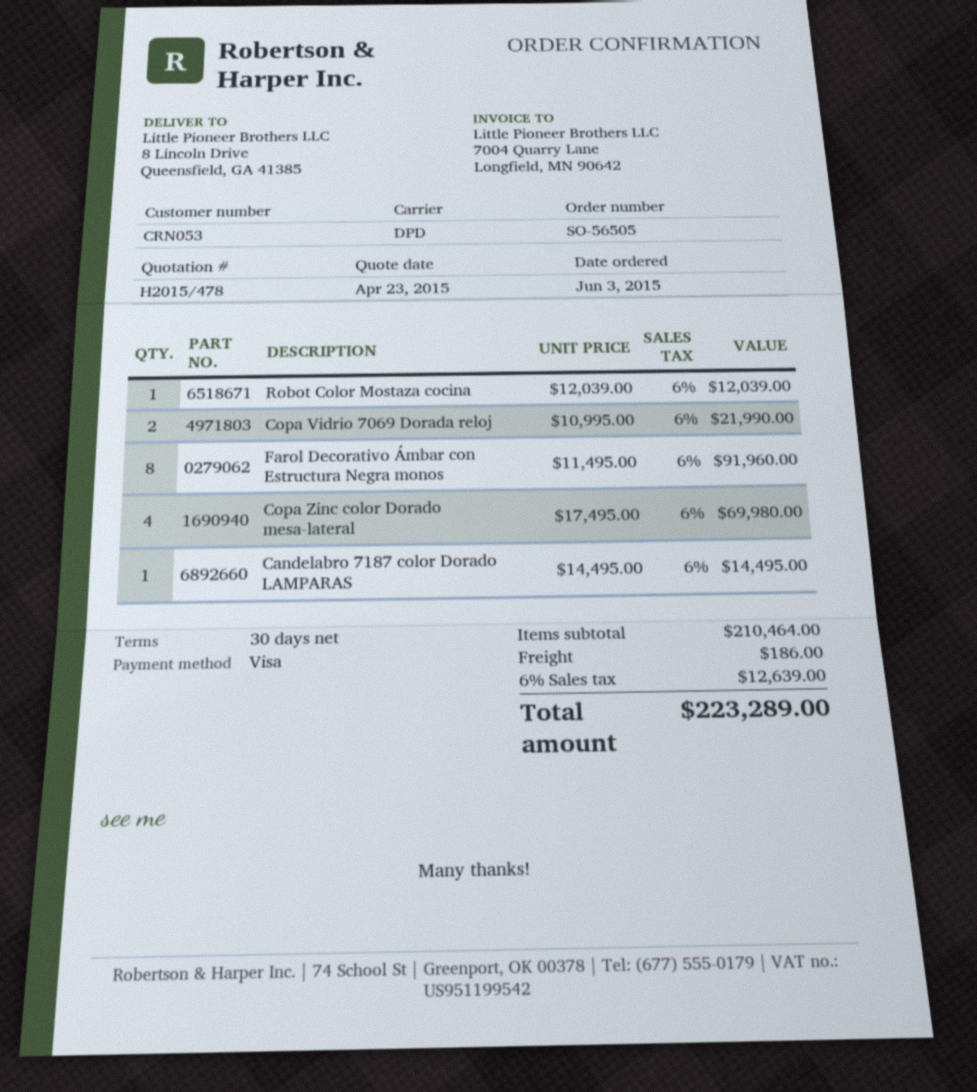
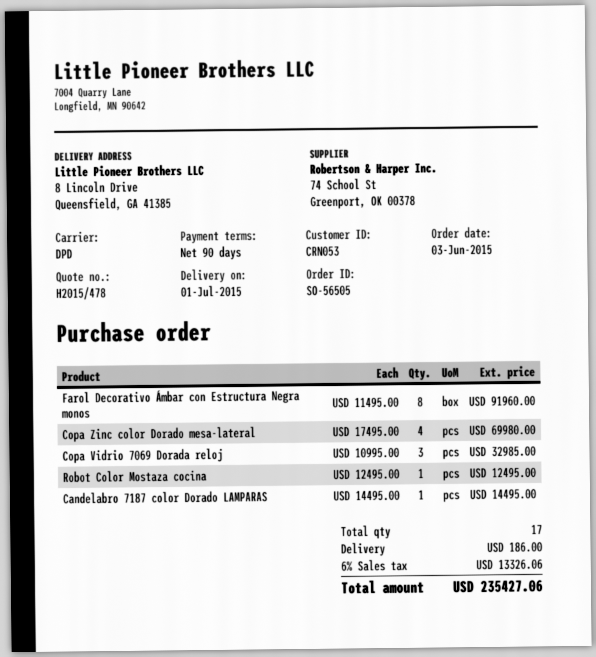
payment terms: 30 days -> 90 days
Robot Color Mostaza cocina: 1 x 12039.00 = 12039.00 -> 1 x 12495.00 = 12495.00
Copa Vidrio 7069 Dorada reloj: 2 x 10995.00 = 21990.00 -> 3 x 10995.00 = 32985.00
tax: 6% = 12639.00 -> 6% = 13326.06
total: 223289.00 -> 235427.06

